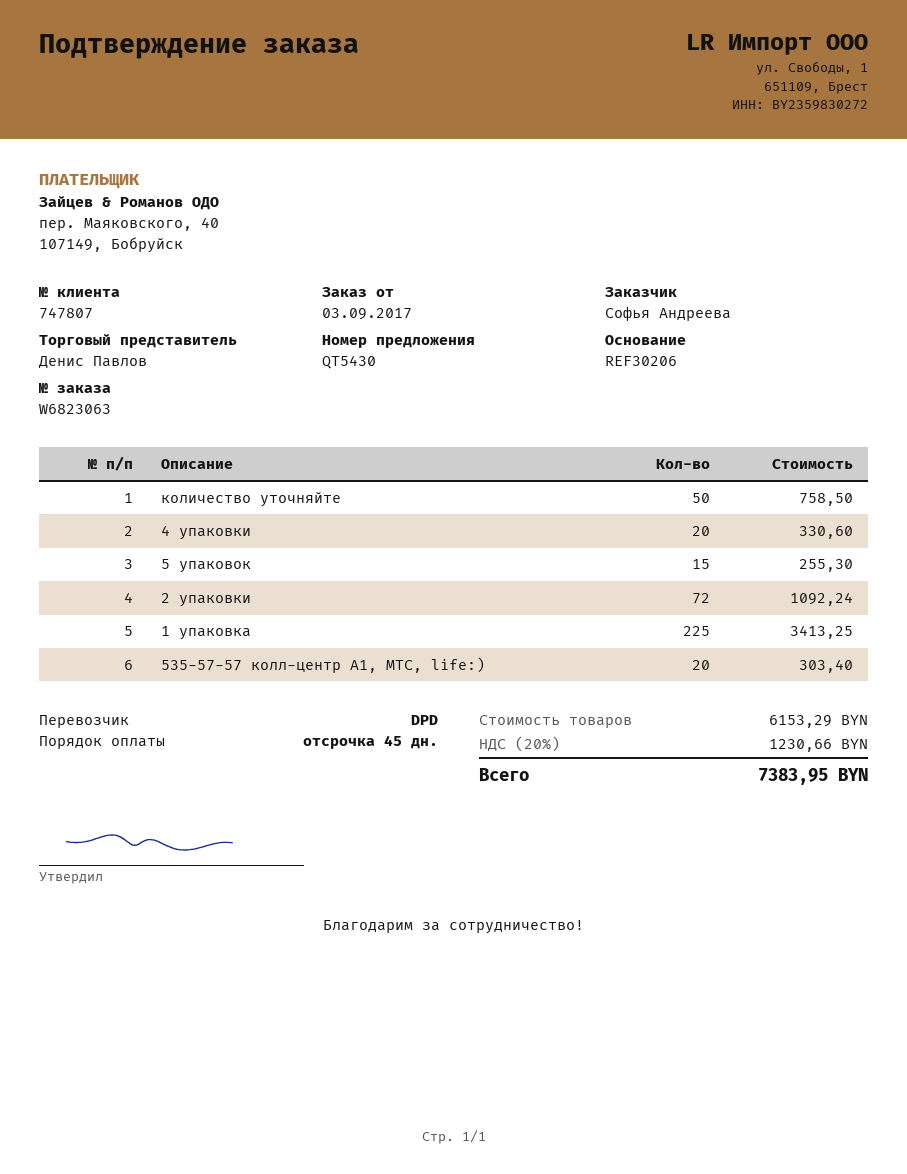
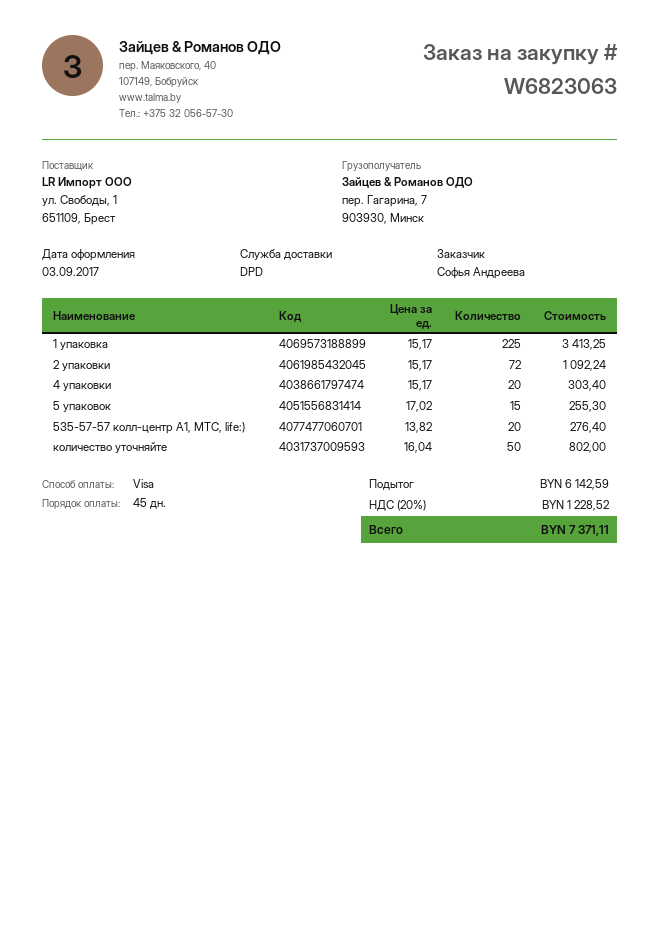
количество уточняйте: 50 for 758.50 -> 50 for 802.00
4 упаковки: 20 for 330.60 -> 20 for 303.40
535-57-57 колл-центр А1, МТС, life:): 20 for 303.40 -> 20 for 276.40
subtotal: 6153.29 -> 6142.59
tax: 20% = 1230.66 -> 20% = 1228.52
total: 7383.95 -> 7371.11

